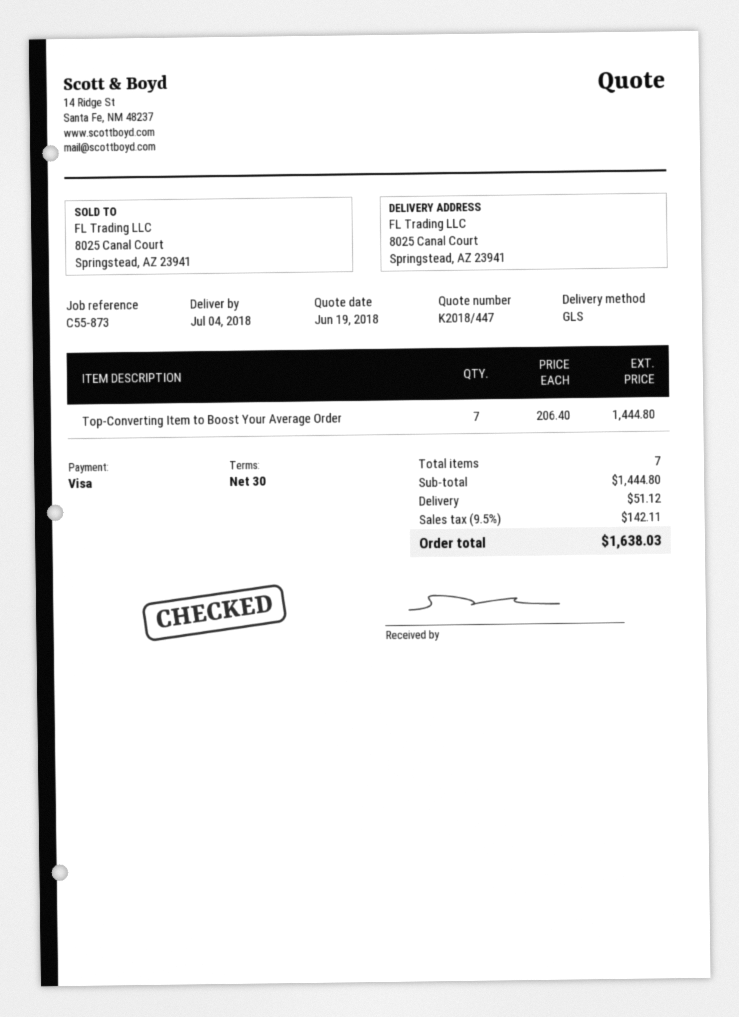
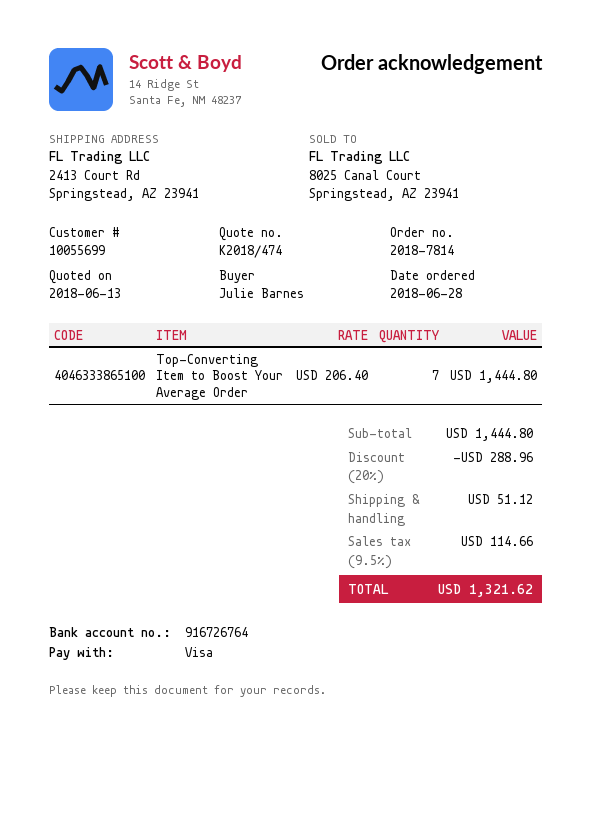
quote number: K2018/447 -> K2018/474
quote date: 2018-06-19 -> 2018-06-13
ship to: 8025 Canal Court, Springstead, AZ 23941 -> 2413 Court Rd, Springstead, AZ 23941
discount: none -> 20% = 288.96
tax: 9.5% = 142.11 -> 9.5% = 114.66
total: 1638.03 -> 1321.62

